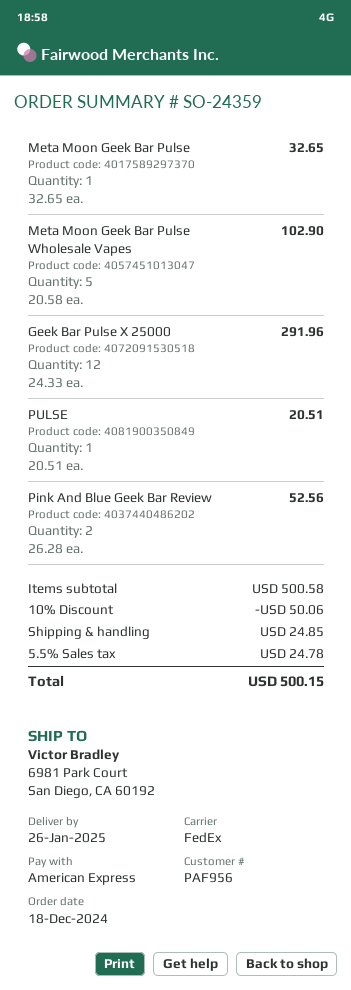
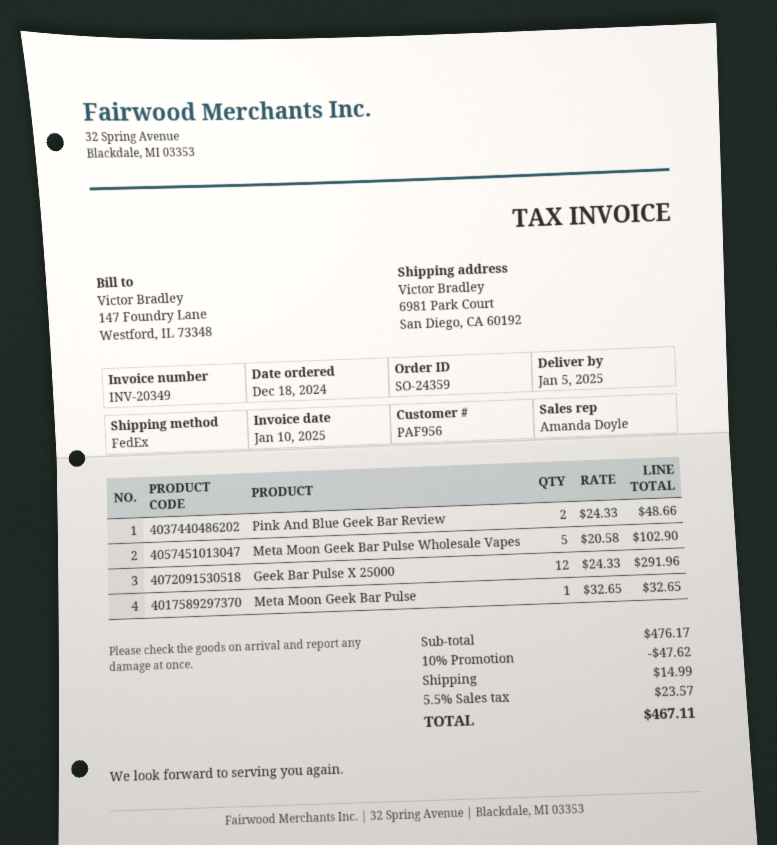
delivery date: 2025-01-26 -> 2025-01-05
PULSE: 1 x 20.51 = 20.51 -> none
Pink And Blue Geek Bar Review: 2 x 26.28 = 52.56 -> 2 x 24.33 = 48.66
subtotal: 500.58 -> 476.17
discount: 10% = 50.06 -> 10% = 47.62
shipping: 24.85 -> 14.99
tax: 5.5% = 24.78 -> 5.5% = 23.57
total: 500.15 -> 467.11

